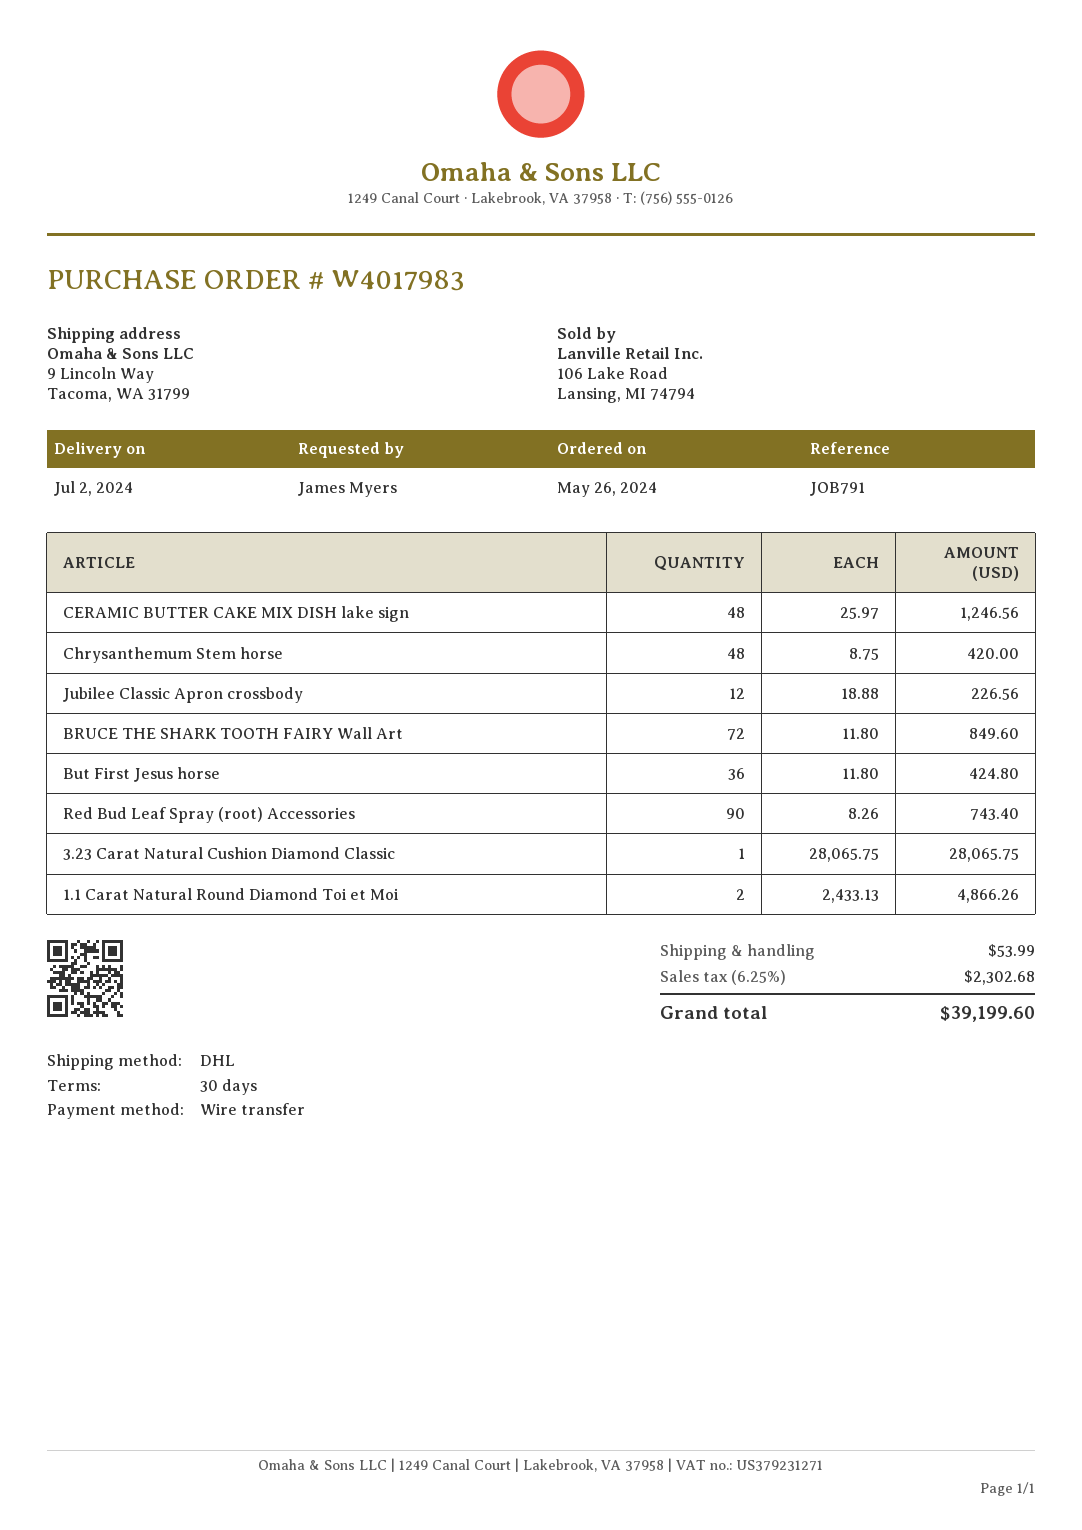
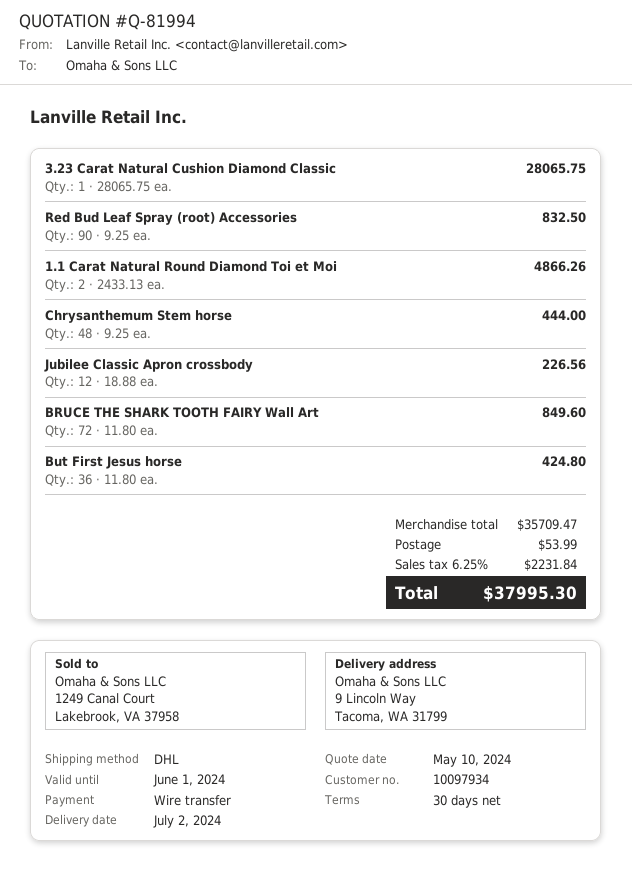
CERAMIC BUTTER CAKE MIX DISH lake sign: 48 x 25.97 = 1246.56 -> none
Chrysanthemum Stem horse: 48 x 8.75 = 420.00 -> 48 x 9.25 = 444.00
Red Bud Leaf Spray (root) Accessories: 90 x 8.26 = 743.40 -> 90 x 9.25 = 832.50
tax: 6.25% = 2302.68 -> 6.25% = 2231.84
total: 39199.60 -> 37995.30

